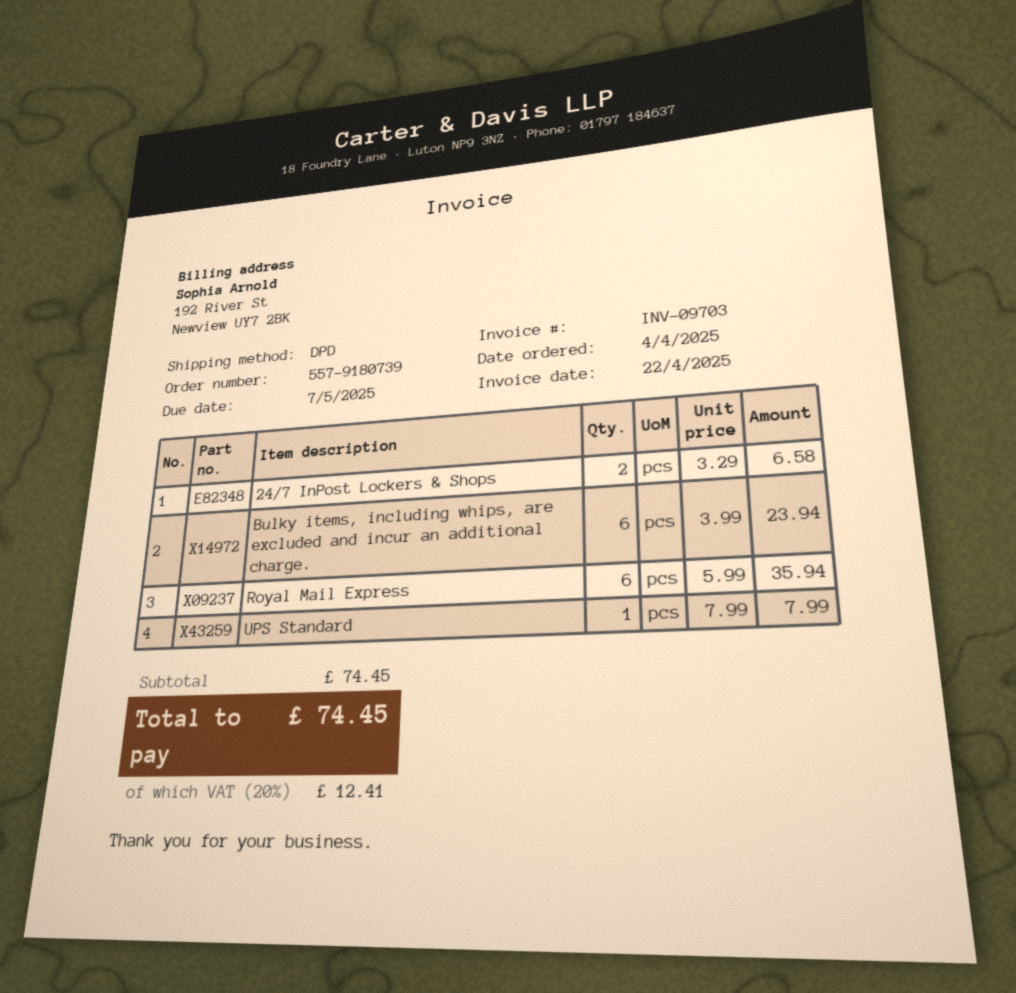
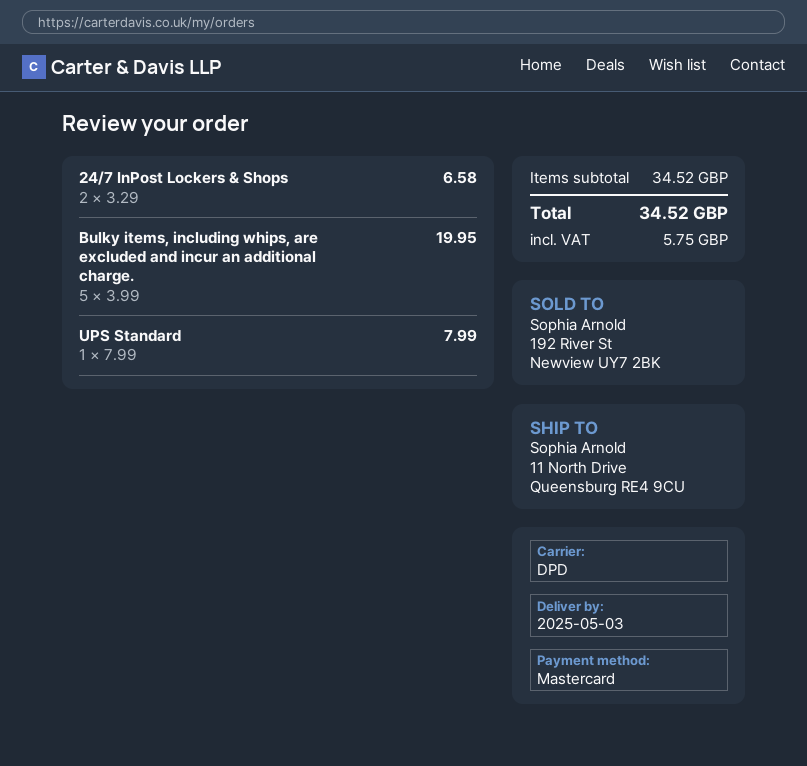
Bulky items, including whips, are excluded and incur an additional charge.: 6 x 3.99 = 23.94 -> 5 x 3.99 = 19.95
Royal Mail Express: 6 x 5.99 = 35.94 -> none
subtotal: 74.45 -> 34.52
tax: 12.41 -> 5.75
total: 74.45 -> 34.52

